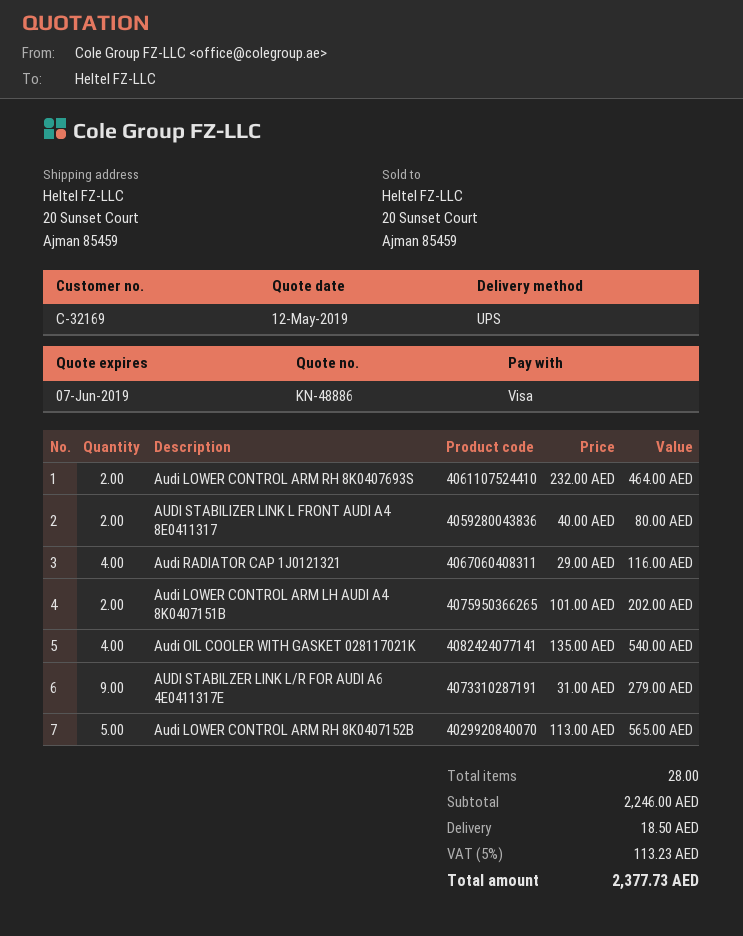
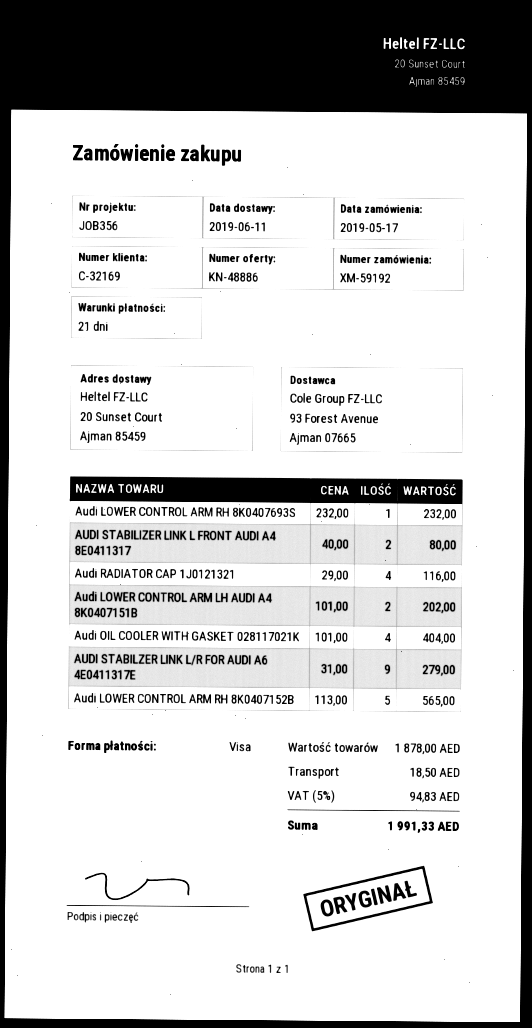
Audi LOWER CONTROL ARM RH 8K0407693S: 2 x 232.00 = 464.00 -> 1 x 232.00 = 232.00
Audi OIL COOLER WITH GASKET 028117021K: 4 x 135.00 = 540.00 -> 4 x 101.00 = 404.00
subtotal: 2246.00 -> 1878.00
tax: 5% = 113.23 -> 5% = 94.83
total: 2377.73 -> 1991.33

